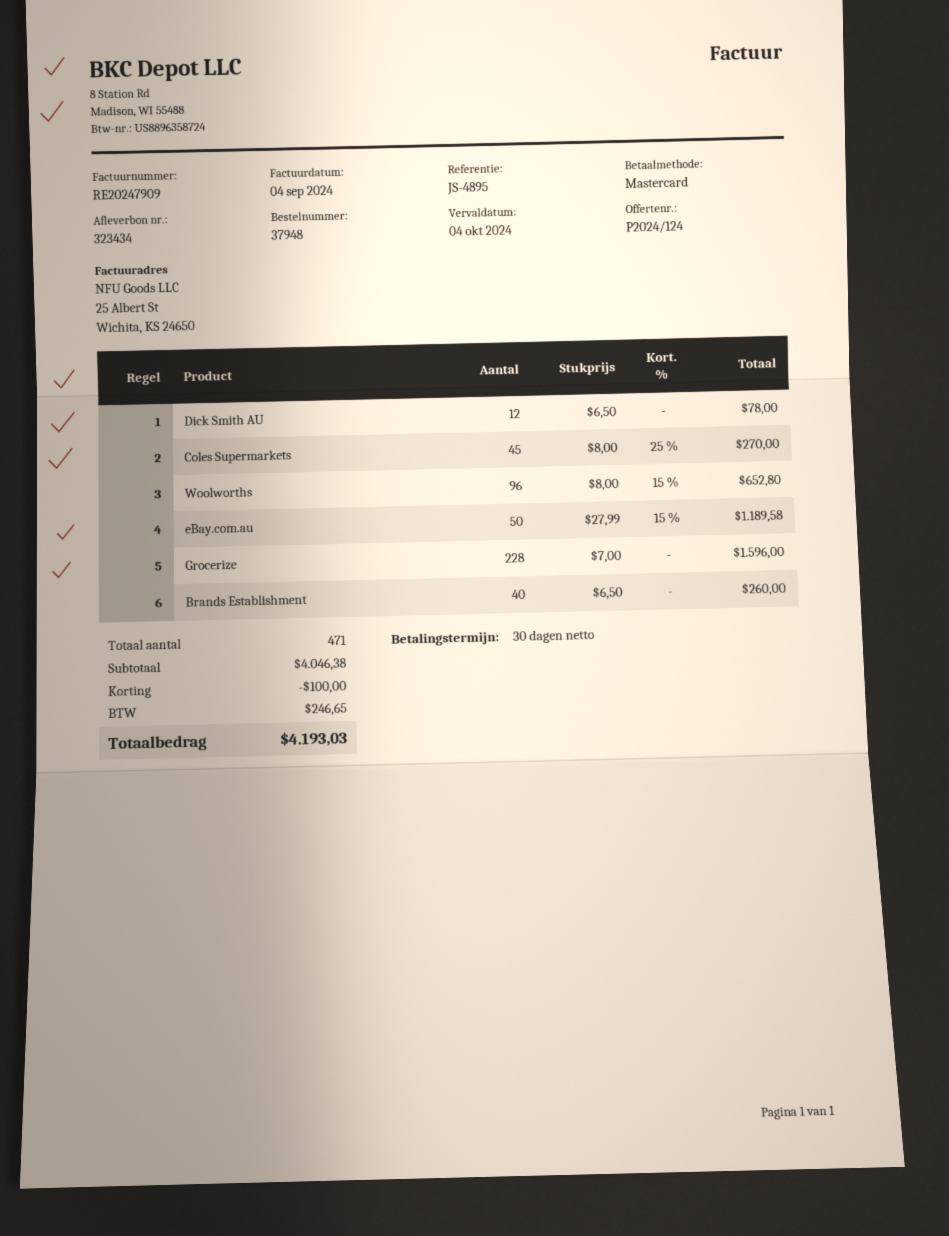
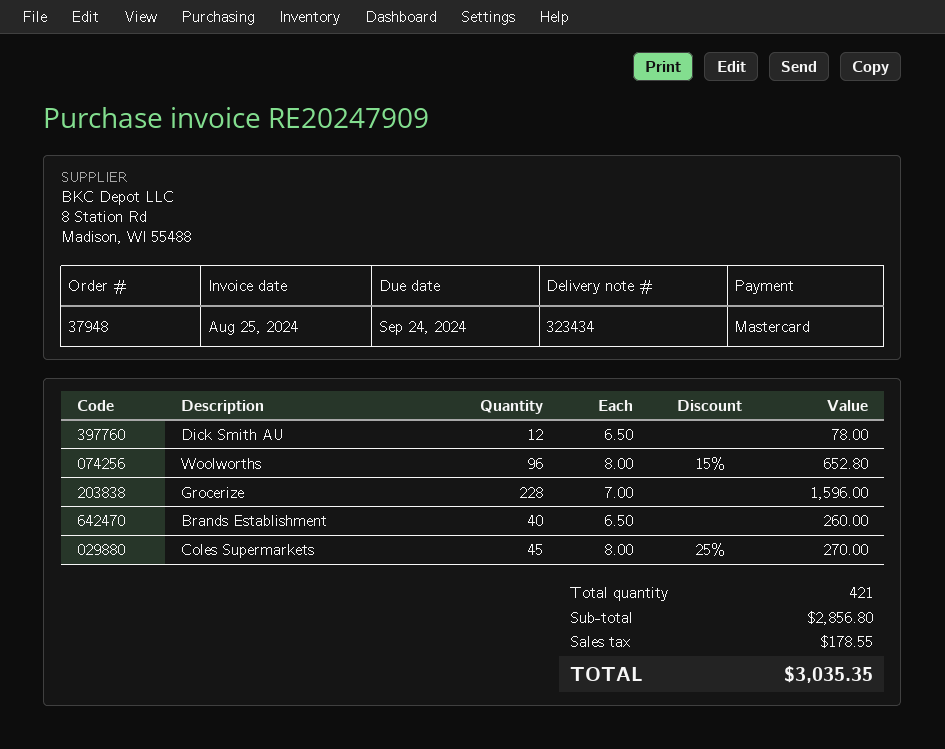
invoice date: 2024-09-04 -> 2024-08-25
due date: 2024-10-04 -> 2024-09-24
eBay.com.au: 50 x 27.99 - 15% = 1189.58 -> none
total quantity: 471 -> 421
subtotal: 4046.38 -> 2856.80
discount: 100.00 -> none
tax: 246.65 -> 178.55
total: 4193.03 -> 3035.35

